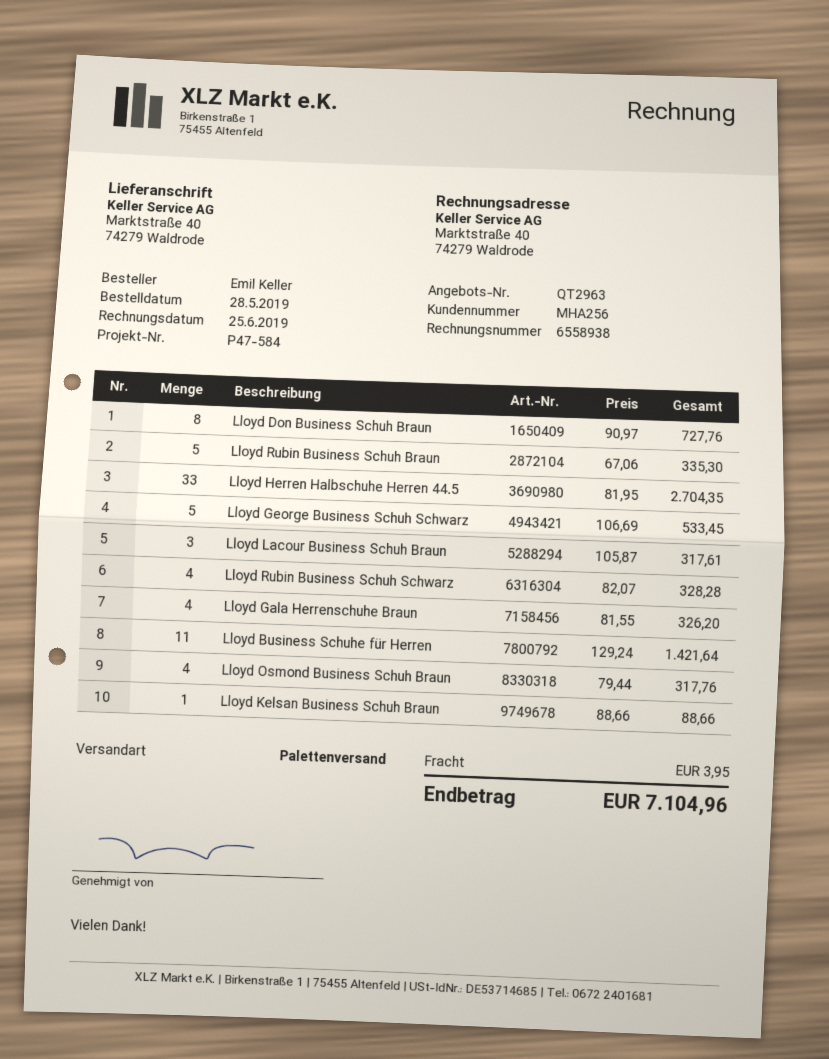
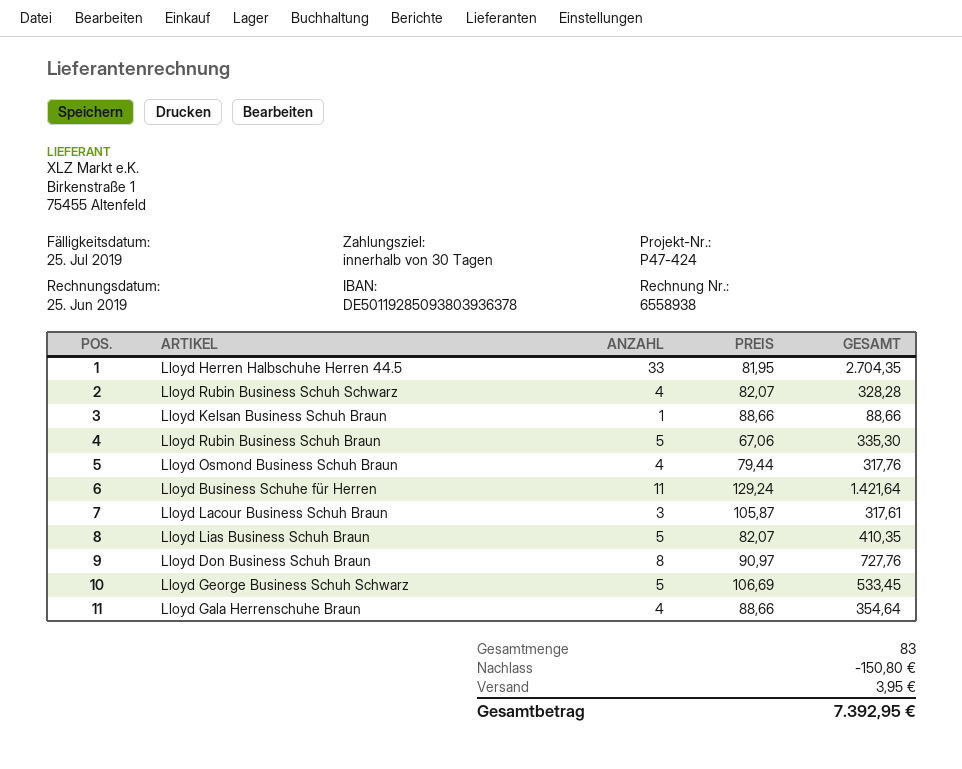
reference: P47-584 -> P47-424
Lloyd Gala Herrenschuhe Braun: 4 x 81.55 = 326.20 -> 4 x 88.66 = 354.64
Lloyd Lias Business Schuh Braun: none -> 5 x 82.07 = 410.35
discount: none -> 150.80
total: 7104.96 -> 7392.95

